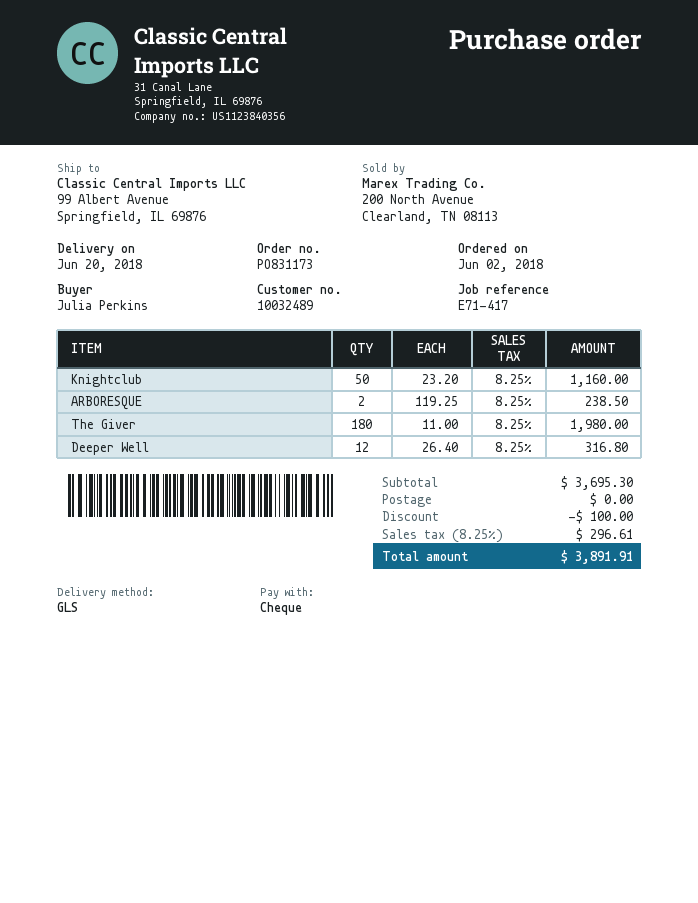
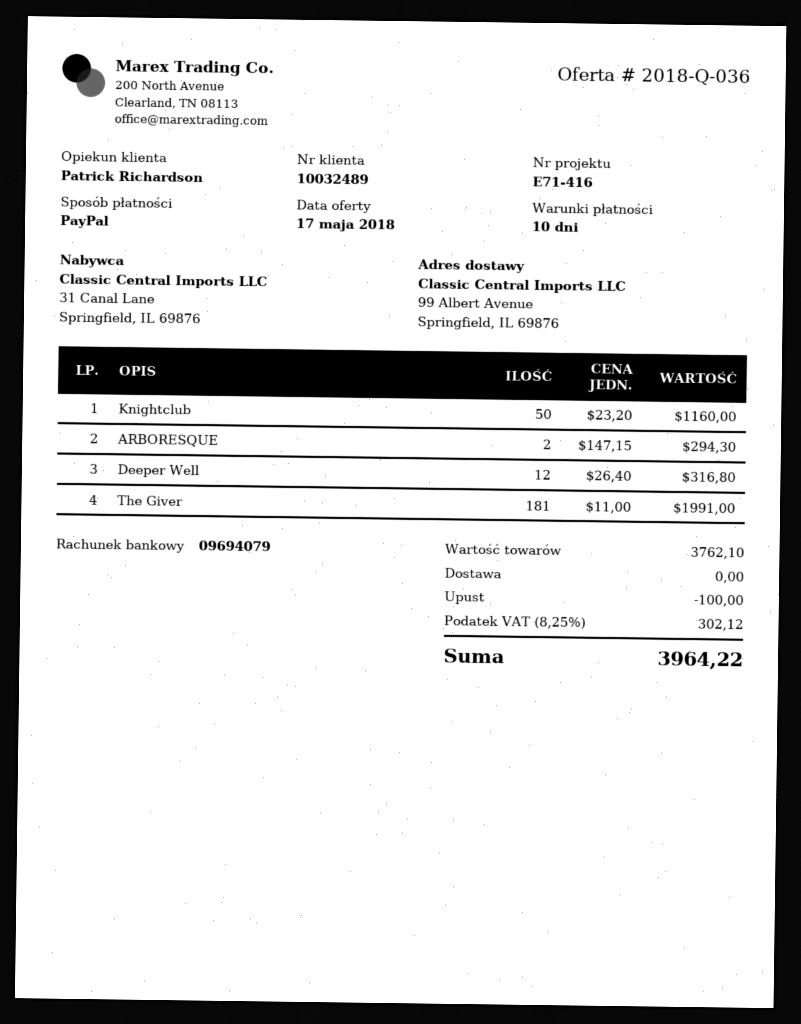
reference: E71-417 -> E71-416
payment method: cheque -> PayPal
ARBORESQUE: 2 x 119.25 = 238.50 -> 2 x 147.15 = 294.30
The Giver: 180 x 11.00 = 1980.00 -> 181 x 11.00 = 1991.00
subtotal: 3695.30 -> 3762.10
tax: 8.25% = 296.61 -> 8.25% = 302.12
total: 3891.91 -> 3964.22

